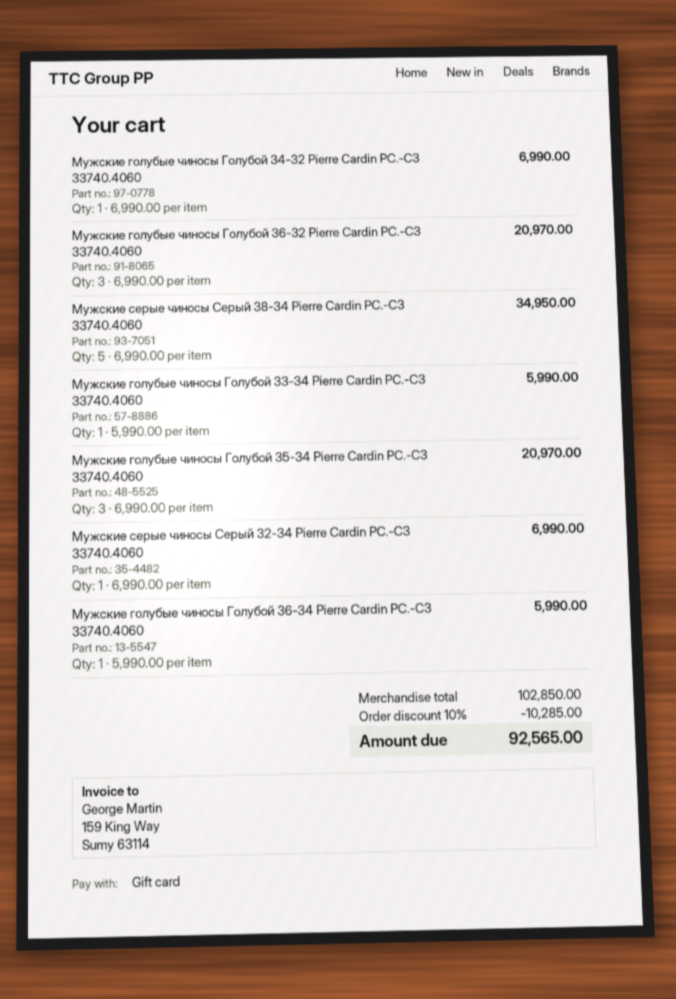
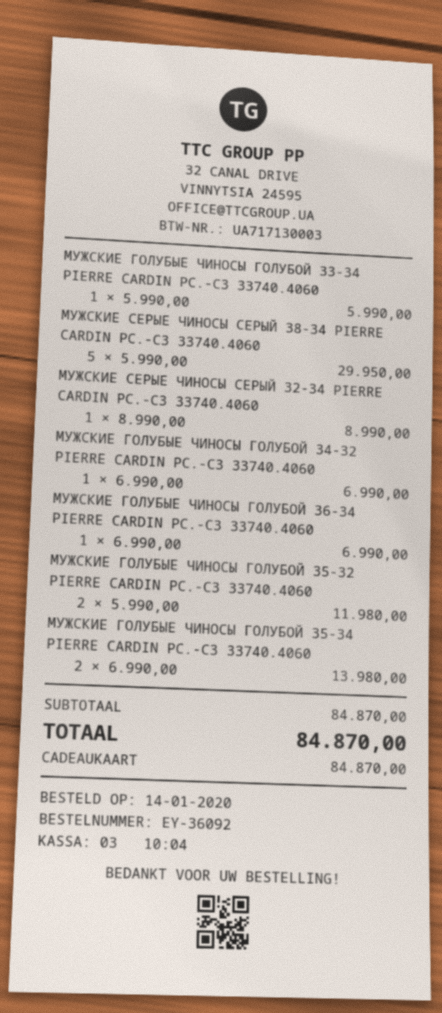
Мужские голубые чиносы Голубой 36-32 Pierre Cardin PC.-C3 33740.4060: 3 x 6990.00 = 20970.00 -> none
Мужские серые чиносы Серый 38-34 Pierre Cardin PC.-C3 33740.4060: 5 x 6990.00 = 34950.00 -> 5 x 5990.00 = 29950.00
Мужские голубые чиносы Голубой 35-34 Pierre Cardin PC.-C3 33740.4060: 3 x 6990.00 = 20970.00 -> 2 x 6990.00 = 13980.00
Мужские серые чиносы Серый 32-34 Pierre Cardin PC.-C3 33740.4060: 1 x 6990.00 = 6990.00 -> 1 x 8990.00 = 8990.00
Мужские голубые чиносы Голубой 36-34 Pierre Cardin PC.-C3 33740.4060: 1 x 5990.00 = 5990.00 -> 1 x 6990.00 = 6990.00
МУЖСКИЕ ГОЛУБЫЕ ЧИНОСЫ ГОЛУБОЙ 35-32 PIERRE CARDIN PC.-C3 33740.4060: none -> 2 x 5990.00 = 11980.00
subtotal: 102850.00 -> 84870.00
discount: 10% = 10285.00 -> none
total: 92565.00 -> 84870.00

